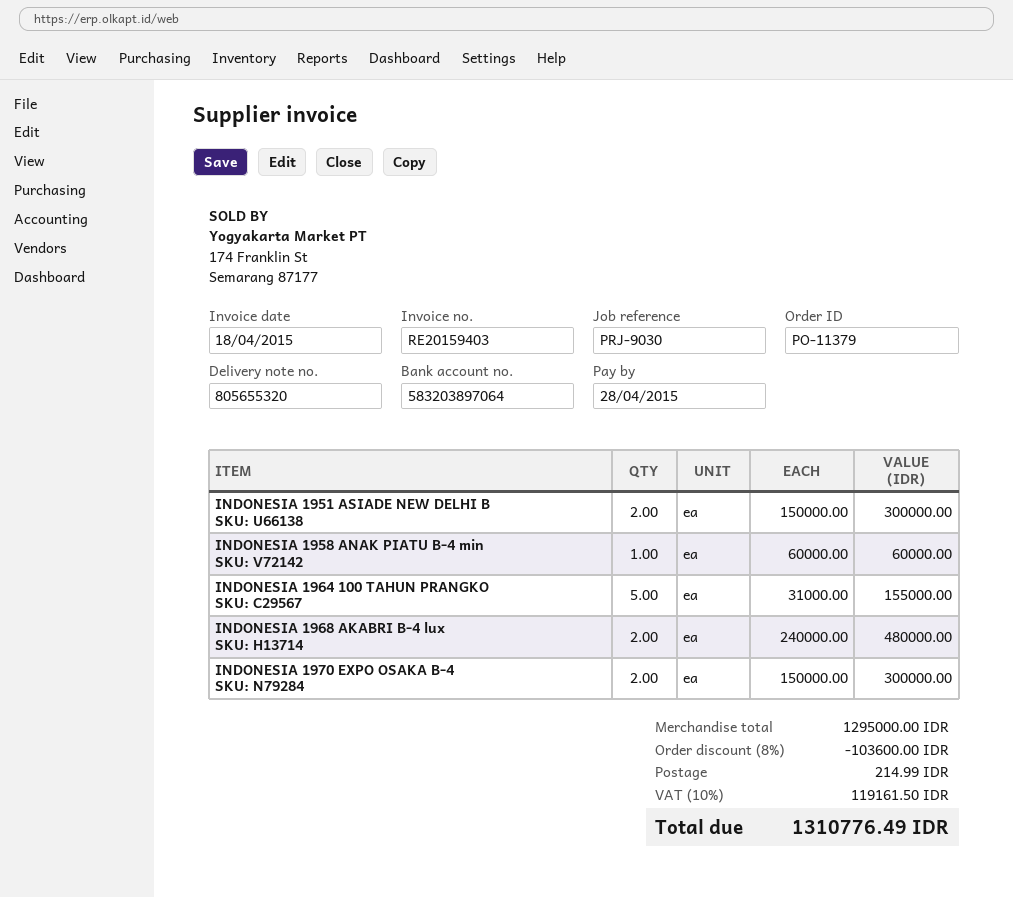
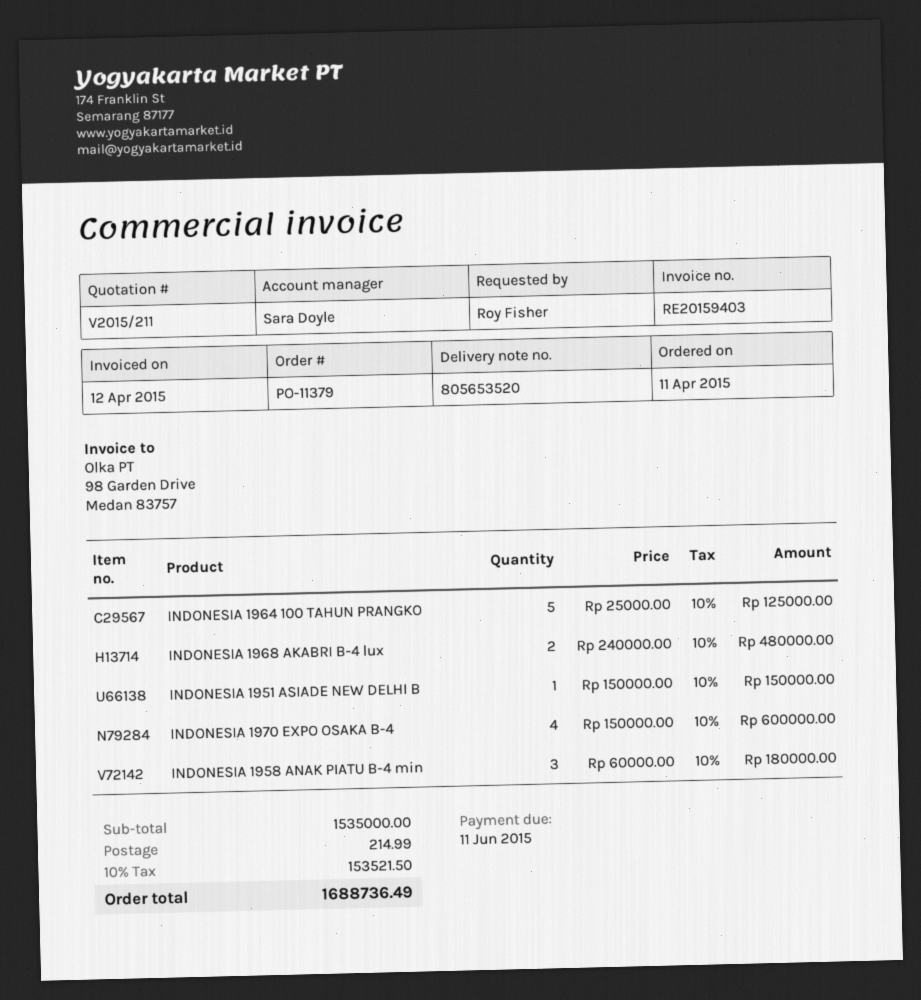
delivery note number: 805655320 -> 805653520
invoice date: 2015-04-18 -> 2015-04-12
due date: 2015-04-28 -> 2015-06-11
INDONESIA 1951 ASIADE NEW DELHI B: 2 x 150000.00 = 300000.00 -> 1 x 150000.00 = 150000.00
INDONESIA 1958 ANAK PIATU B-4 min: 1 x 60000.00 = 60000.00 -> 3 x 60000.00 = 180000.00
INDONESIA 1964 100 TAHUN PRANGKO: 5 x 31000.00 = 155000.00 -> 5 x 25000.00 = 125000.00
INDONESIA 1970 EXPO OSAKA B-4: 2 x 150000.00 = 300000.00 -> 4 x 150000.00 = 600000.00
subtotal: 1295000.00 -> 1535000.00
discount: 8% = 103600.00 -> none
tax: 10% = 119161.50 -> 10% = 153521.50
total: 1310776.49 -> 1688736.49

